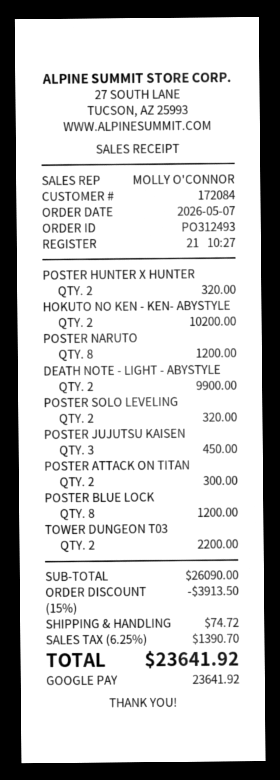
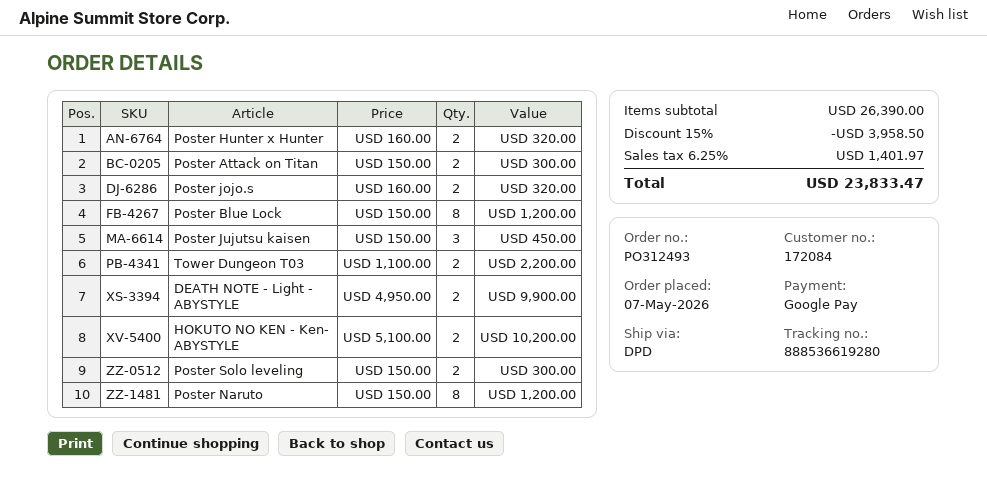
POSTER SOLO LEVELING: 2 for 320.00 -> 2 for 300.00
Poster jojo.s: none -> 2 for 320.00
subtotal: 26090.00 -> 26390.00
discount: 15% = 3913.50 -> 15% = 3958.50
shipping: 74.72 -> none
tax: 6.25% = 1390.70 -> 6.25% = 1401.97
total: 23641.92 -> 23833.47

